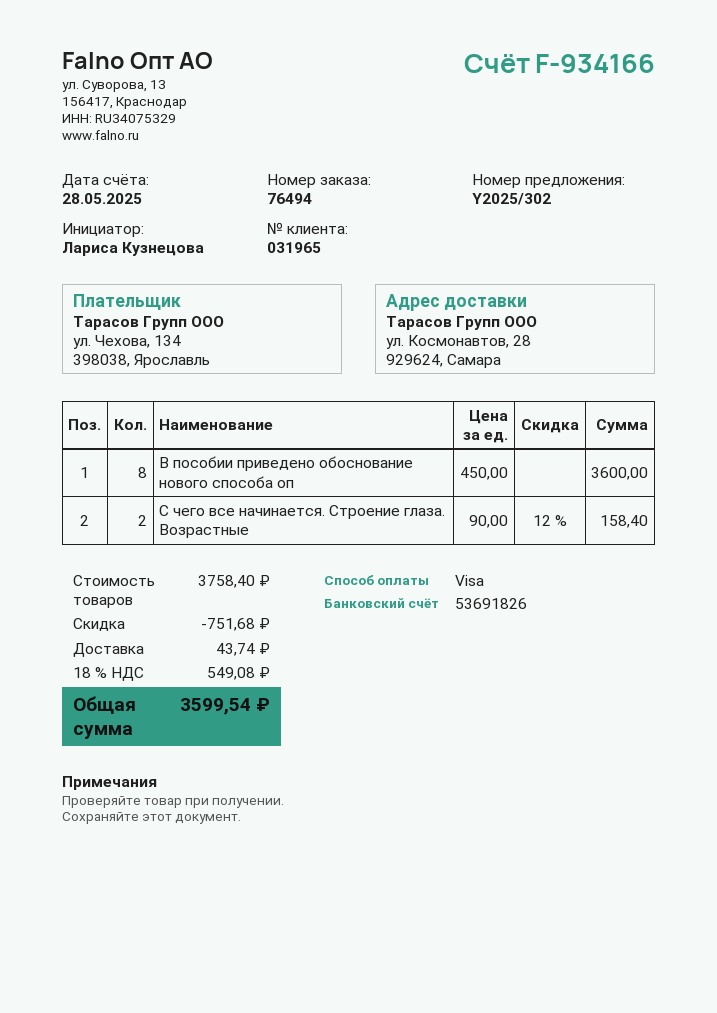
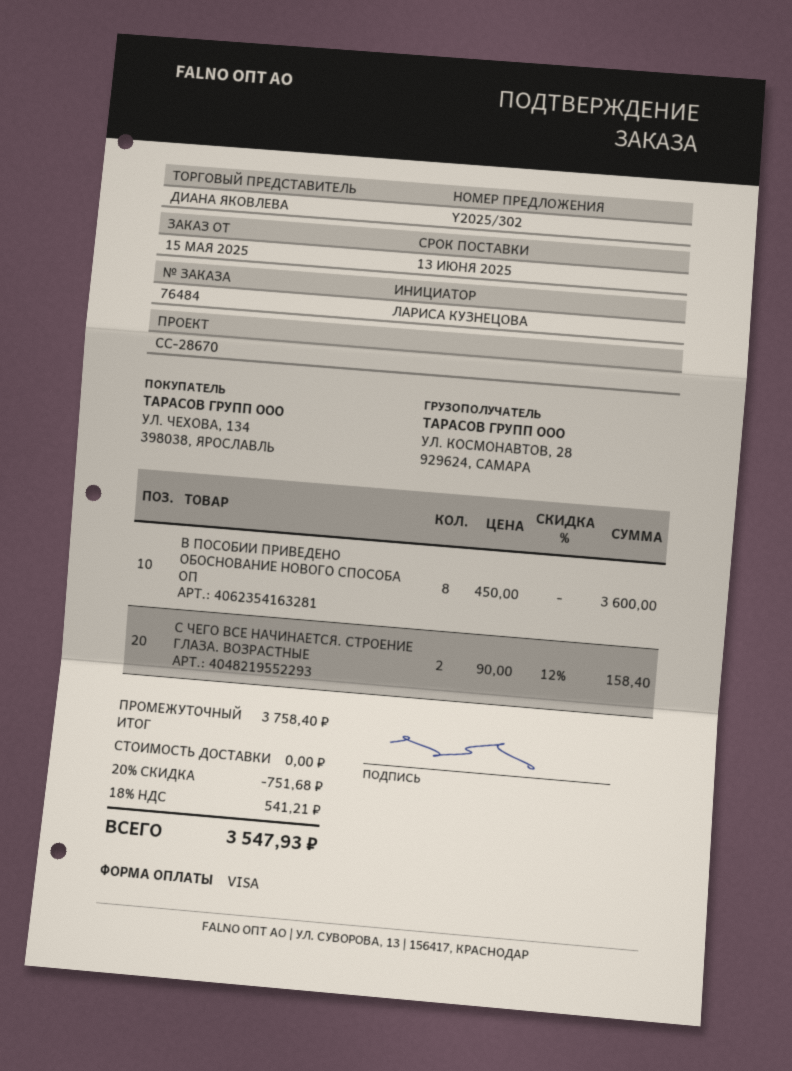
order number: 76494 -> 76484
shipping: 43.74 -> 0.00
tax: 18% = 549.08 -> 18% = 541.21
total: 3599.54 -> 3547.93

